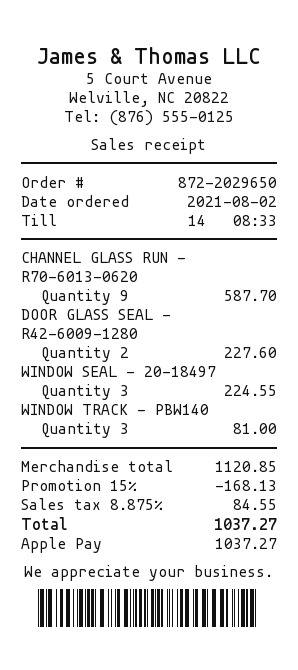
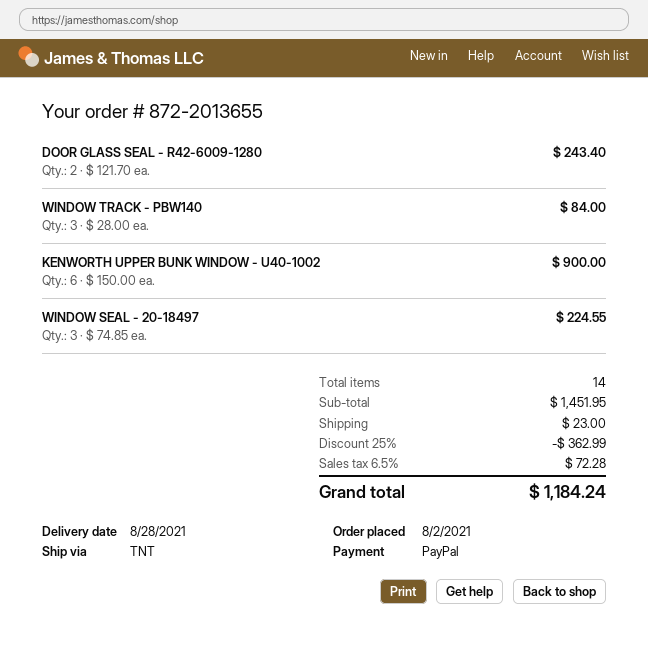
order number: 872-2029650 -> 872-2013655
payment method: Apple Pay -> PayPal
CHANNEL GLASS RUN - R70-6013-0620: 9 for 587.70 -> none
DOOR GLASS SEAL - R42-6009-1280: 2 for 227.60 -> 2 for 243.40
WINDOW TRACK - PBW140: 3 for 81.00 -> 3 for 84.00
KENWORTH UPPER BUNK WINDOW - U40-1002: none -> 6 for 900.00
subtotal: 1120.85 -> 1451.95
discount: 15% = 168.13 -> 25% = 362.99
shipping: none -> 23.00
tax: 8.875% = 84.55 -> 6.5% = 72.28
total: 1037.27 -> 1184.24

